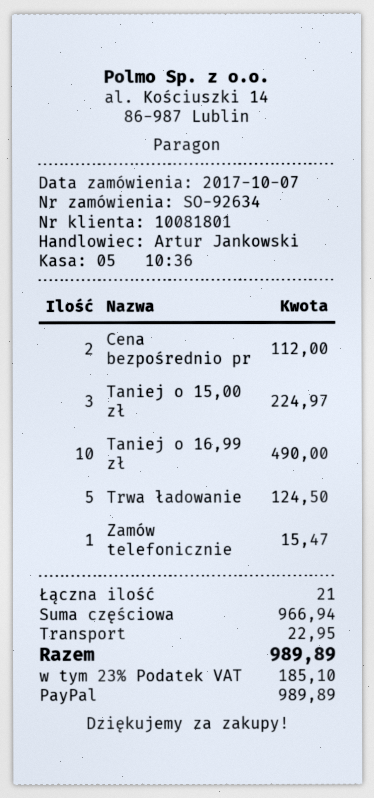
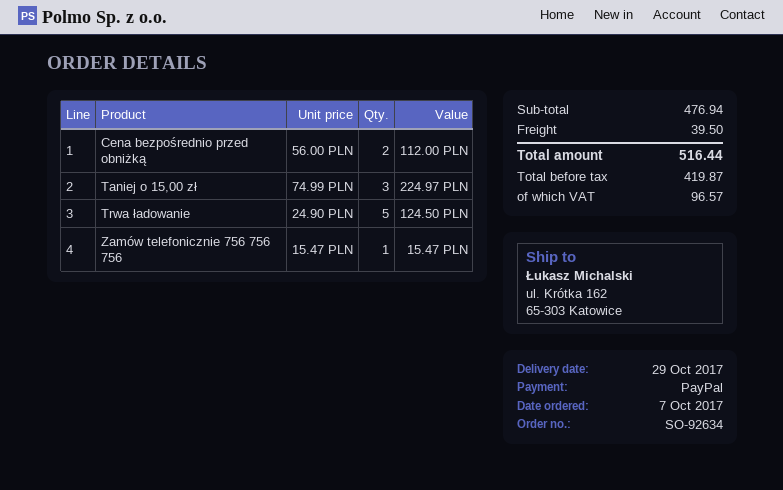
Taniej o 16,99 zł: 10 for 490.00 -> none
subtotal: 966.94 -> 476.94
shipping: 22.95 -> 39.50
tax: 185.10 -> 96.57
total: 989.89 -> 516.44

